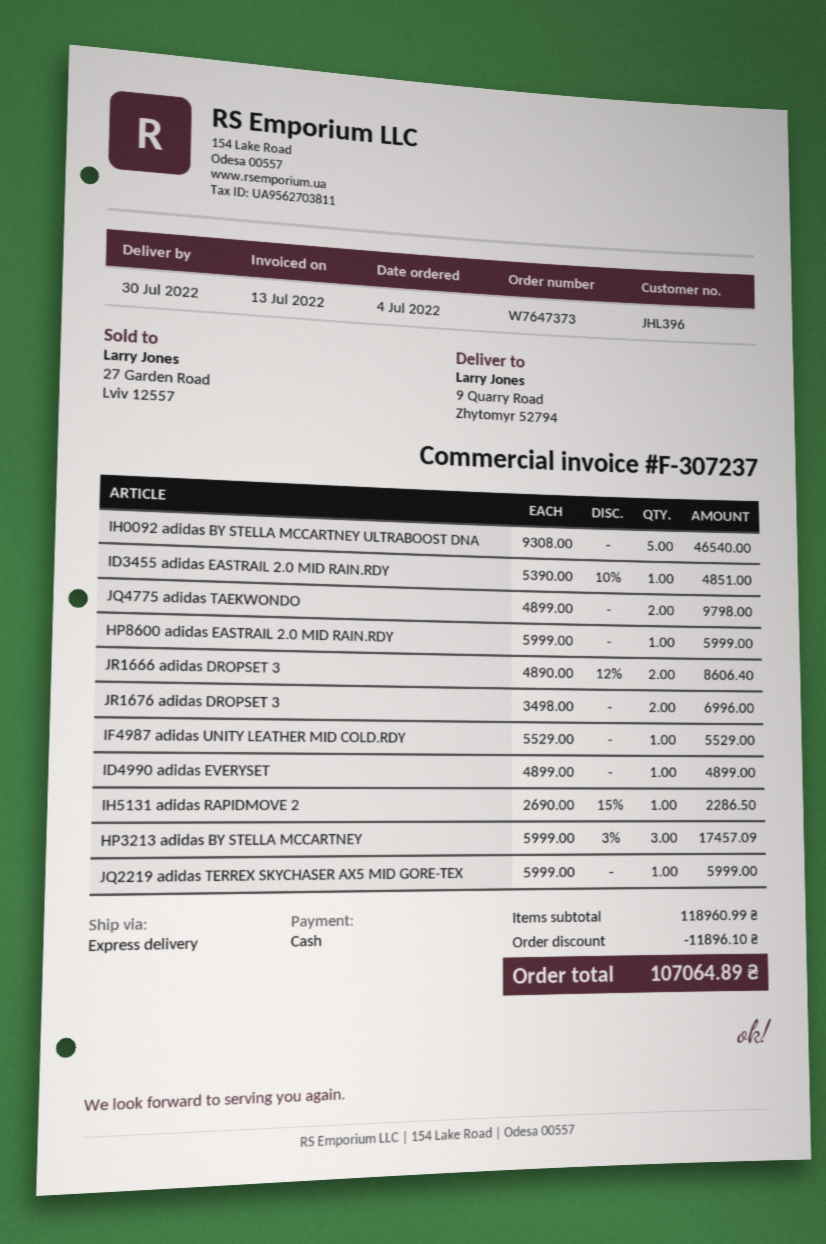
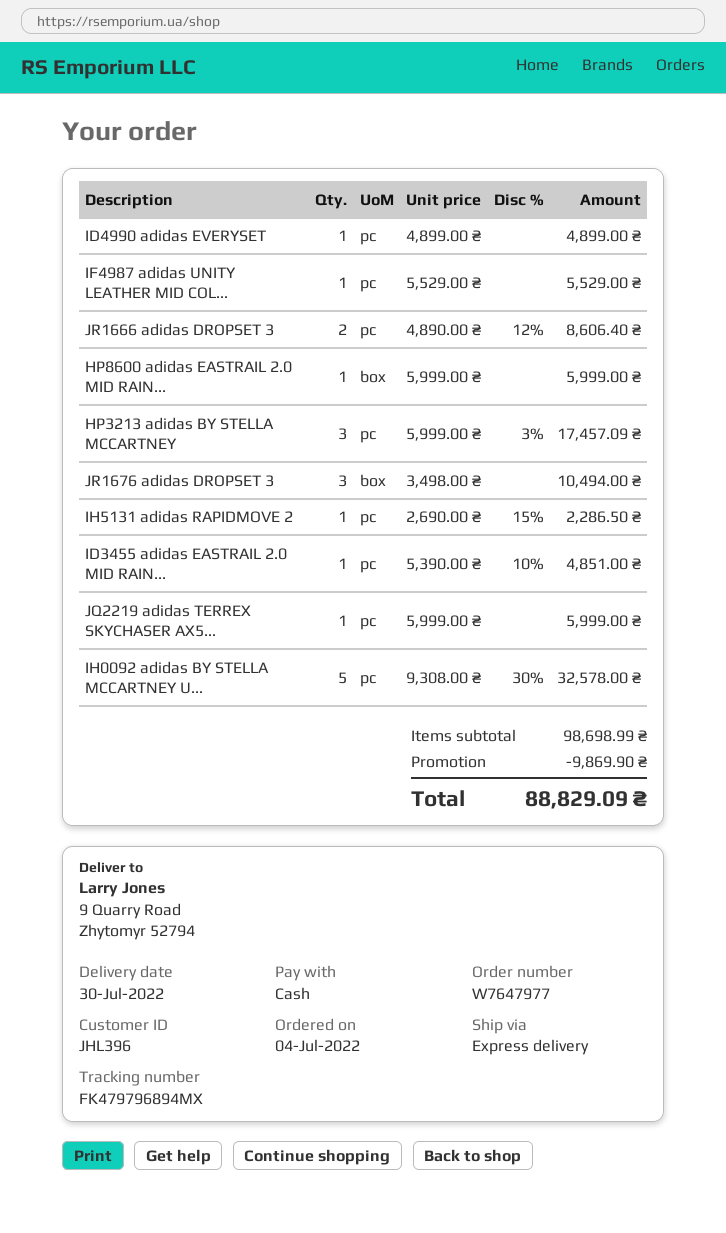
order number: W7647373 -> W7647977
IH0092 adidas BY STELLA MCCARTNEY ULTRABOOST DNA: 5 x 9308.00 = 46540.00 -> 5 x 9308.00 - 30% = 32578.00
JQ4775 adidas TAEKWONDO: 2 x 4899.00 = 9798.00 -> none
JR1676 adidas DROPSET 3: 2 x 3498.00 = 6996.00 -> 3 x 3498.00 = 10494.00
subtotal: 118960.99 -> 98698.99
discount: 11896.10 -> 9869.90
total: 107064.89 -> 88829.09

